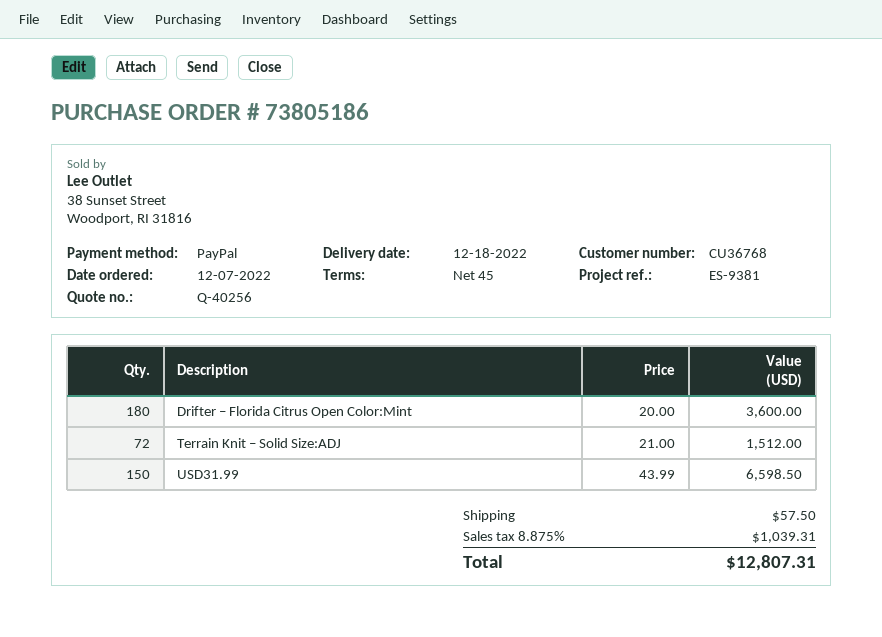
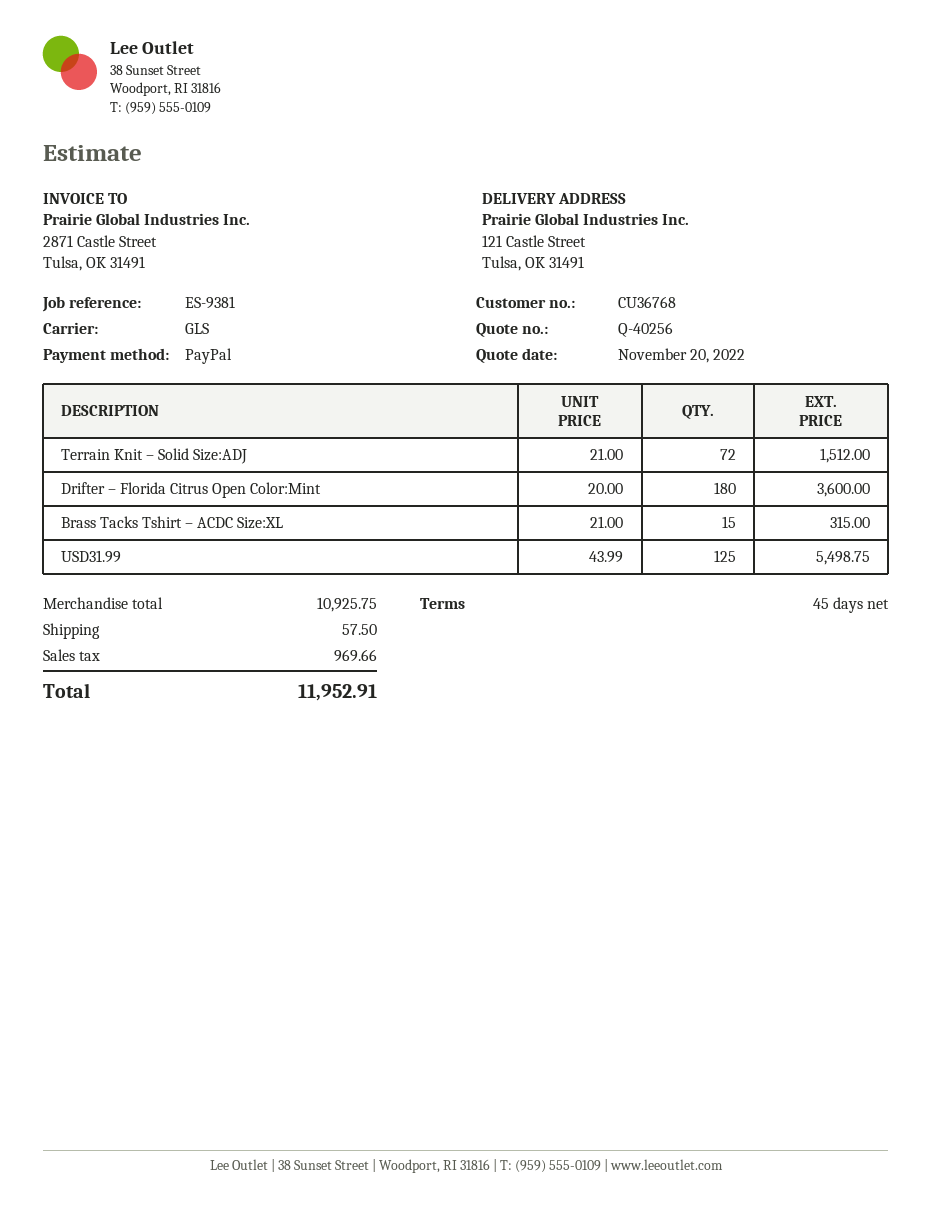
USD31.99: 150 x 43.99 = 6598.50 -> 125 x 43.99 = 5498.75
Brass Tacks Tshirt – ACDC Size:XL: none -> 15 x 21.00 = 315.00
tax: 1039.31 -> 969.66
total: 12807.31 -> 11952.91

